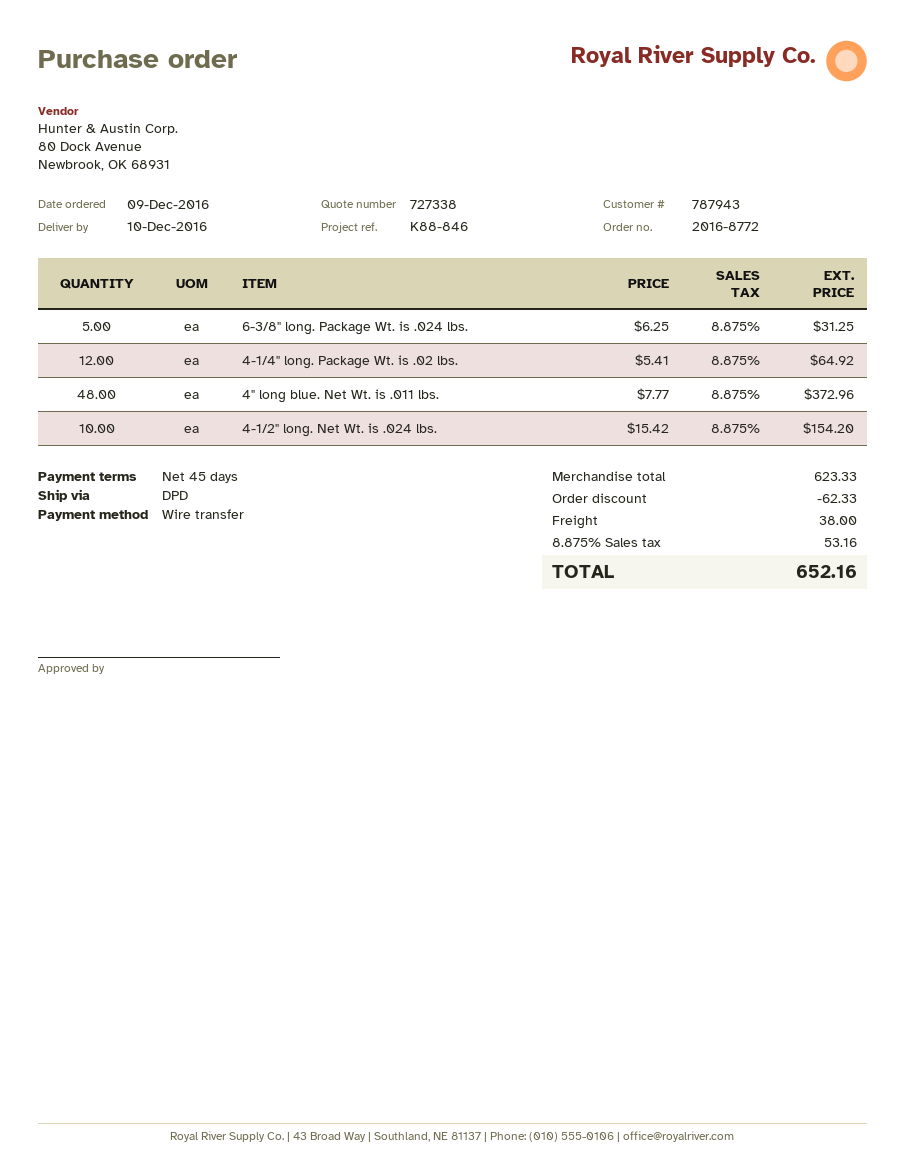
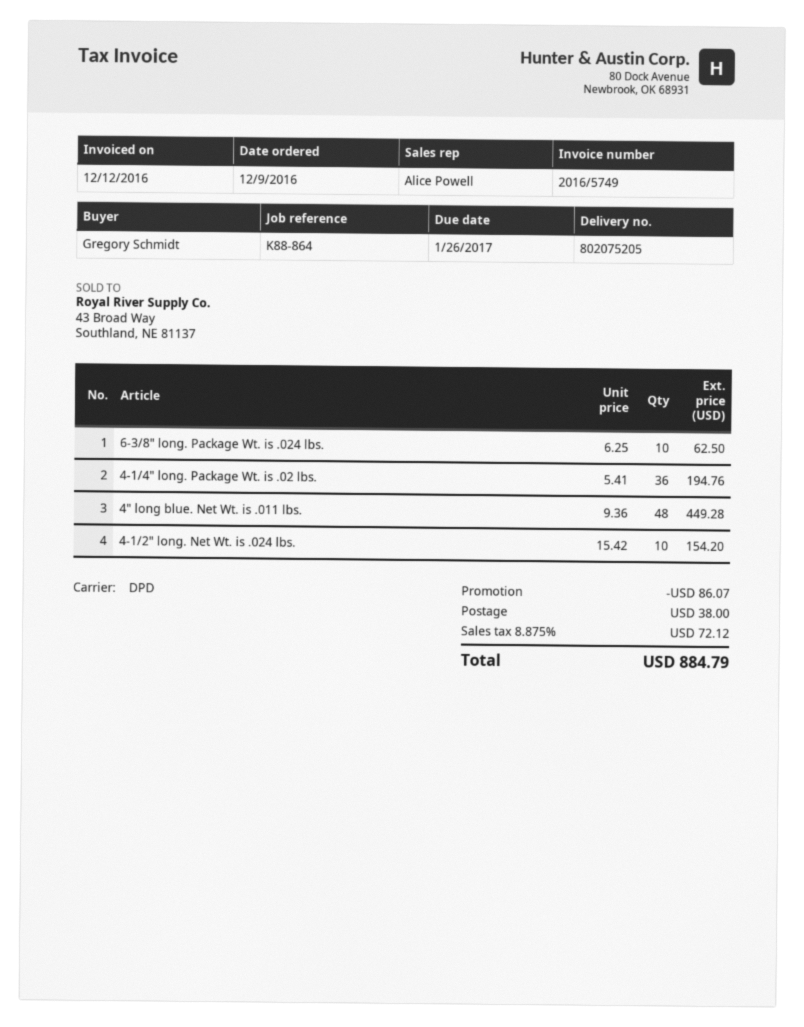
reference: K88-846 -> K88-864
6-3/8" long. Package Wt. is .024 lbs.: 5 x 6.25 = 31.25 -> 10 x 6.25 = 62.50
4-1/4" long. Package Wt. is .02 lbs.: 12 x 5.41 = 64.92 -> 36 x 5.41 = 194.76
4" long blue. Net Wt. is .011 lbs.: 48 x 7.77 = 372.96 -> 48 x 9.36 = 449.28
discount: 62.33 -> 86.07
tax: 8.875% = 53.16 -> 8.875% = 72.12
total: 652.16 -> 884.79

